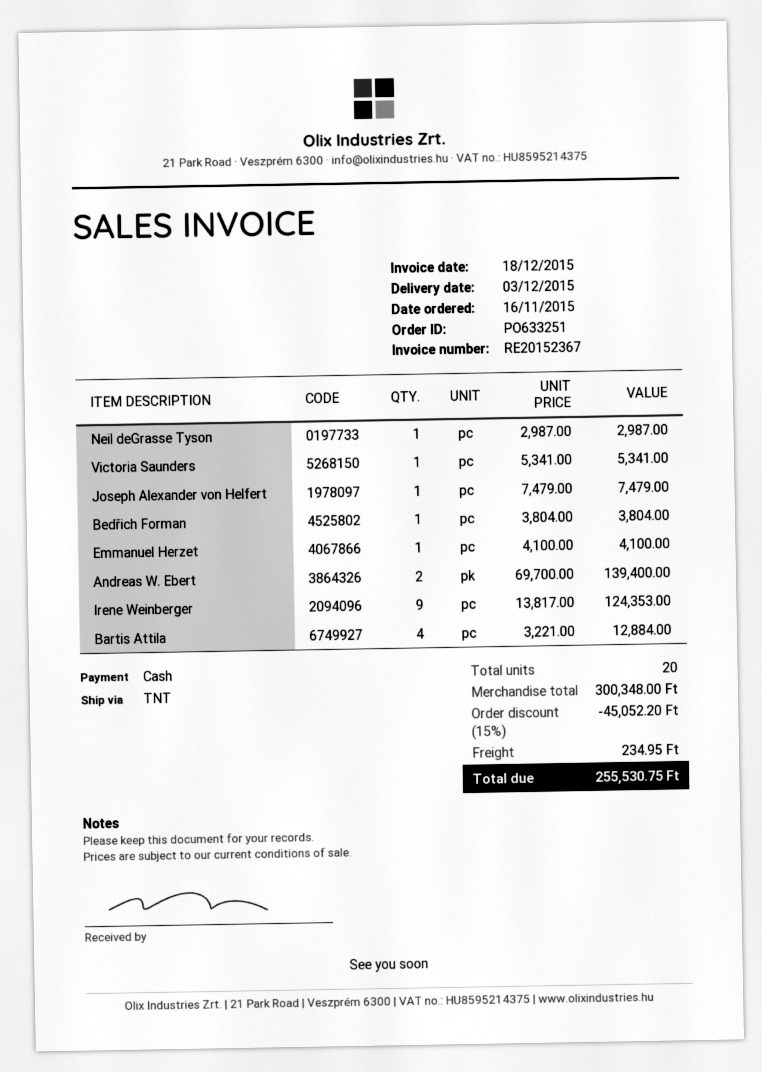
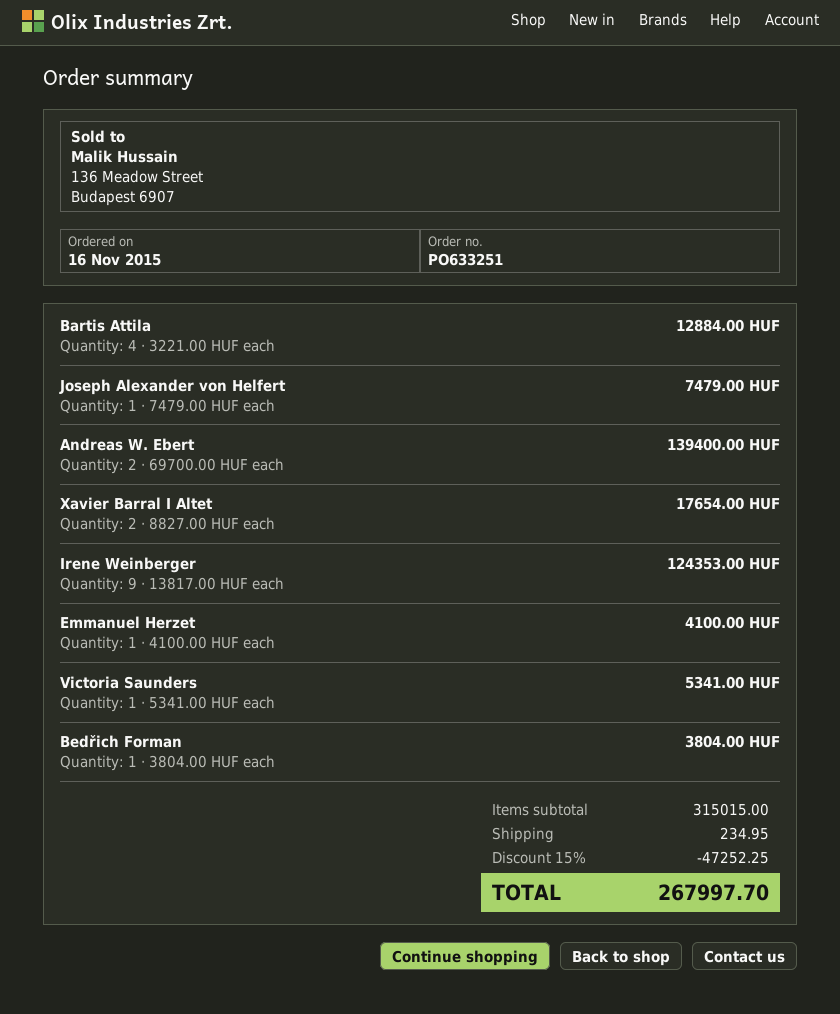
Neil deGrasse Tyson: 1 x 2987.00 = 2987.00 -> none
Xavier Barral I Altet: none -> 2 x 8827.00 = 17654.00
subtotal: 300348.00 -> 315015.00
discount: 15% = 45052.20 -> 15% = 47252.25
total: 255530.75 -> 267997.70

